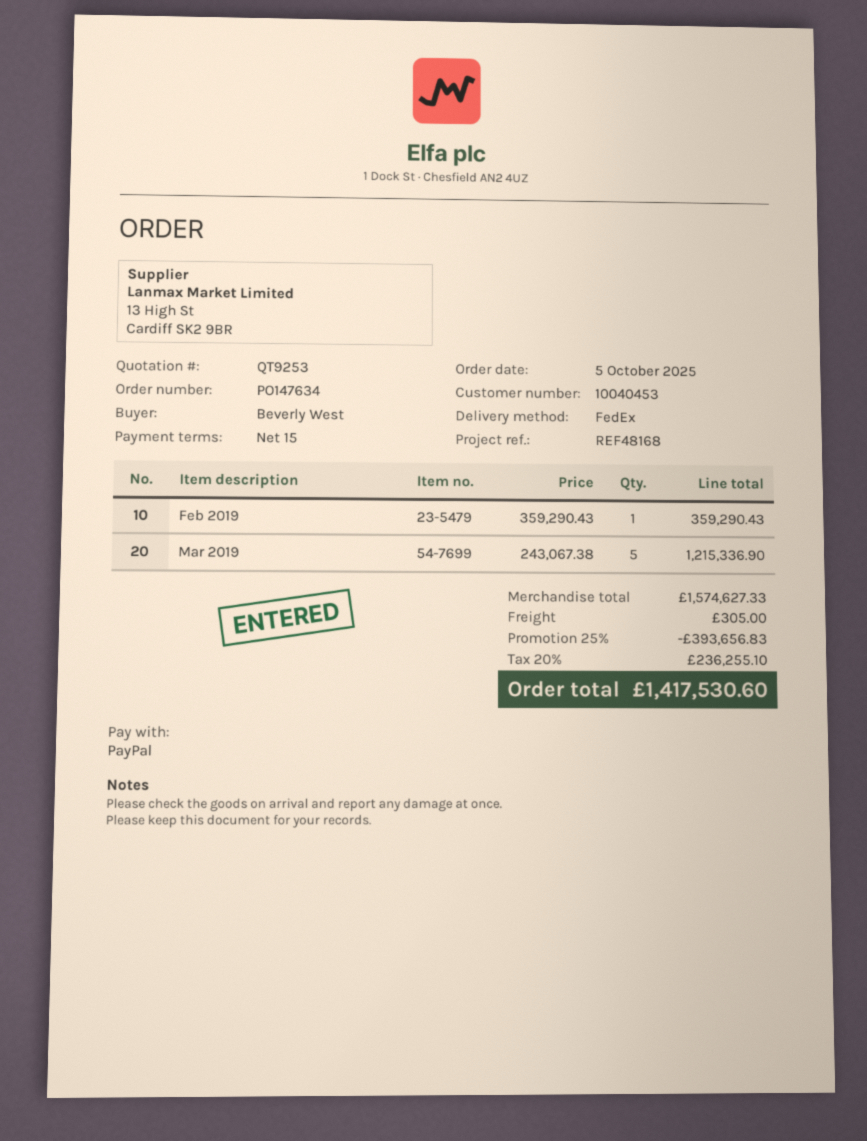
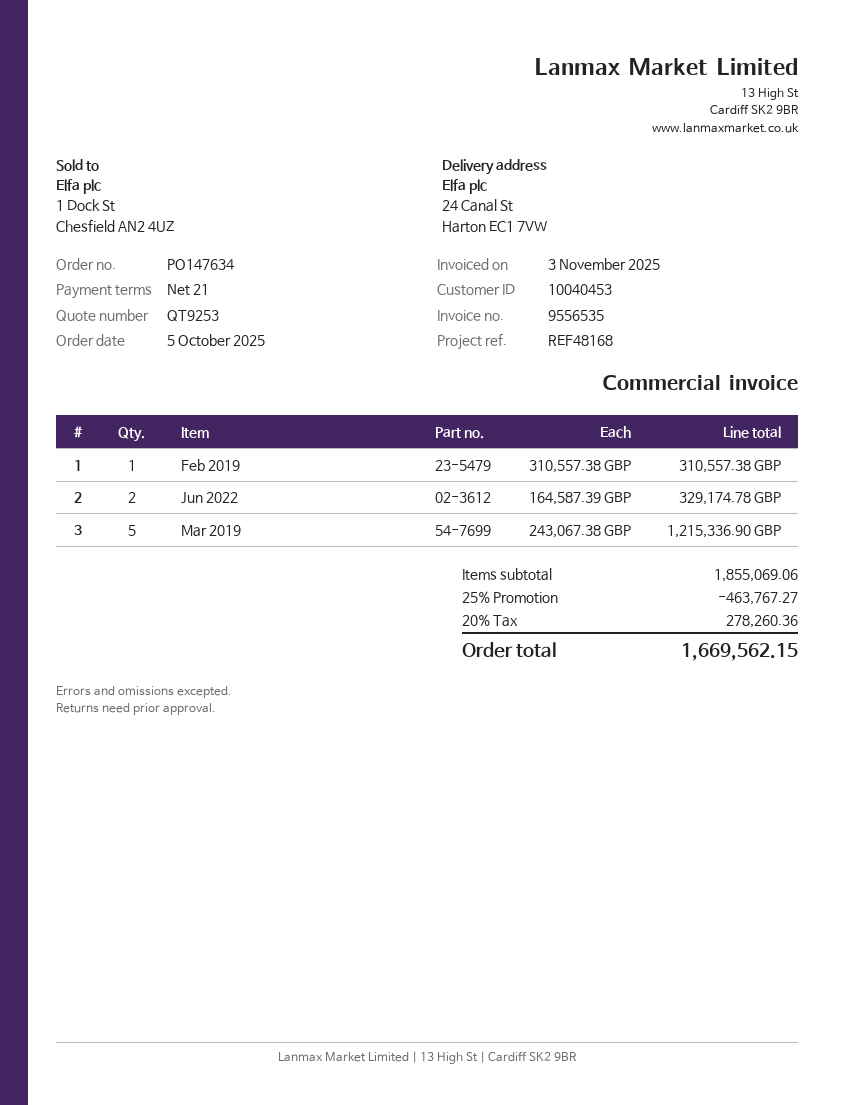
payment terms: 15 days -> 21 days
Feb 2019: 1 x 359290.43 = 359290.43 -> 1 x 310557.38 = 310557.38
Jun 2022: none -> 2 x 164587.39 = 329174.78
subtotal: 1574627.33 -> 1855069.06
discount: 25% = 393656.83 -> 25% = 463767.27
shipping: 305.00 -> none
tax: 20% = 236255.10 -> 20% = 278260.36
total: 1417530.60 -> 1669562.15

